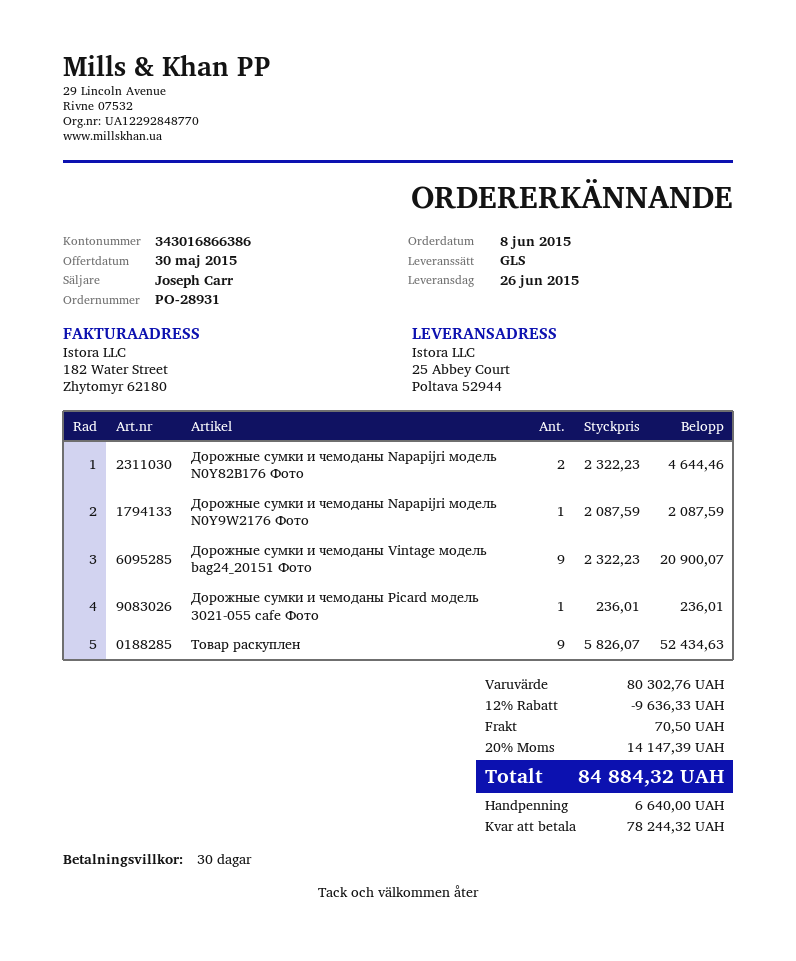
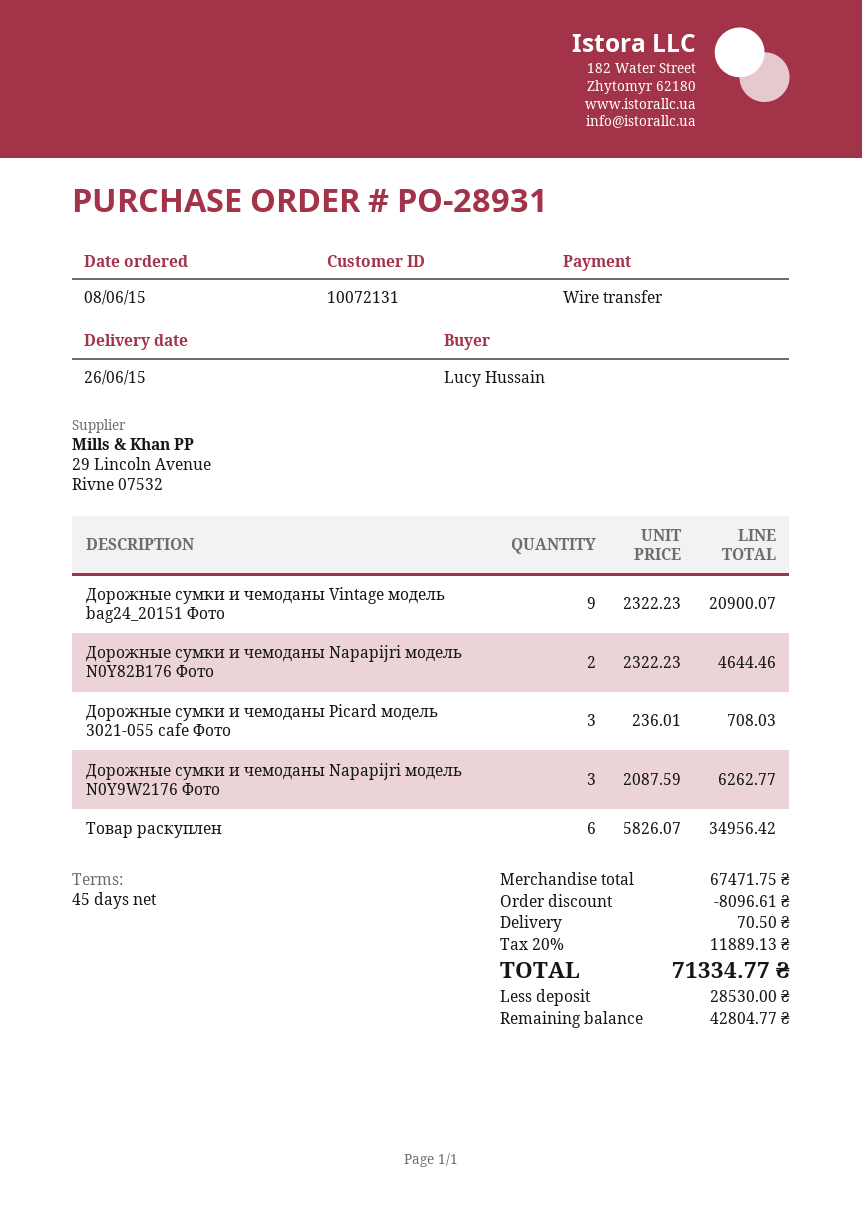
payment terms: 30 days -> 45 days
Дорожные сумки и чемоданы Napapijri модель N0Y9W2176 Фото: 1 x 2087.59 = 2087.59 -> 3 x 2087.59 = 6262.77
Дорожные сумки и чемоданы Picard модель 3021-055 cafe Фото: 1 x 236.01 = 236.01 -> 3 x 236.01 = 708.03
Товар раскуплен: 9 x 5826.07 = 52434.63 -> 6 x 5826.07 = 34956.42
subtotal: 80302.76 -> 67471.75
discount: 9636.33 -> 8096.61
tax: 20% = 14147.39 -> 20% = 11889.13
total: 84884.32 -> 71334.77
deposit: 6640.00 -> 28530.00
balance: 78244.32 -> 42804.77

